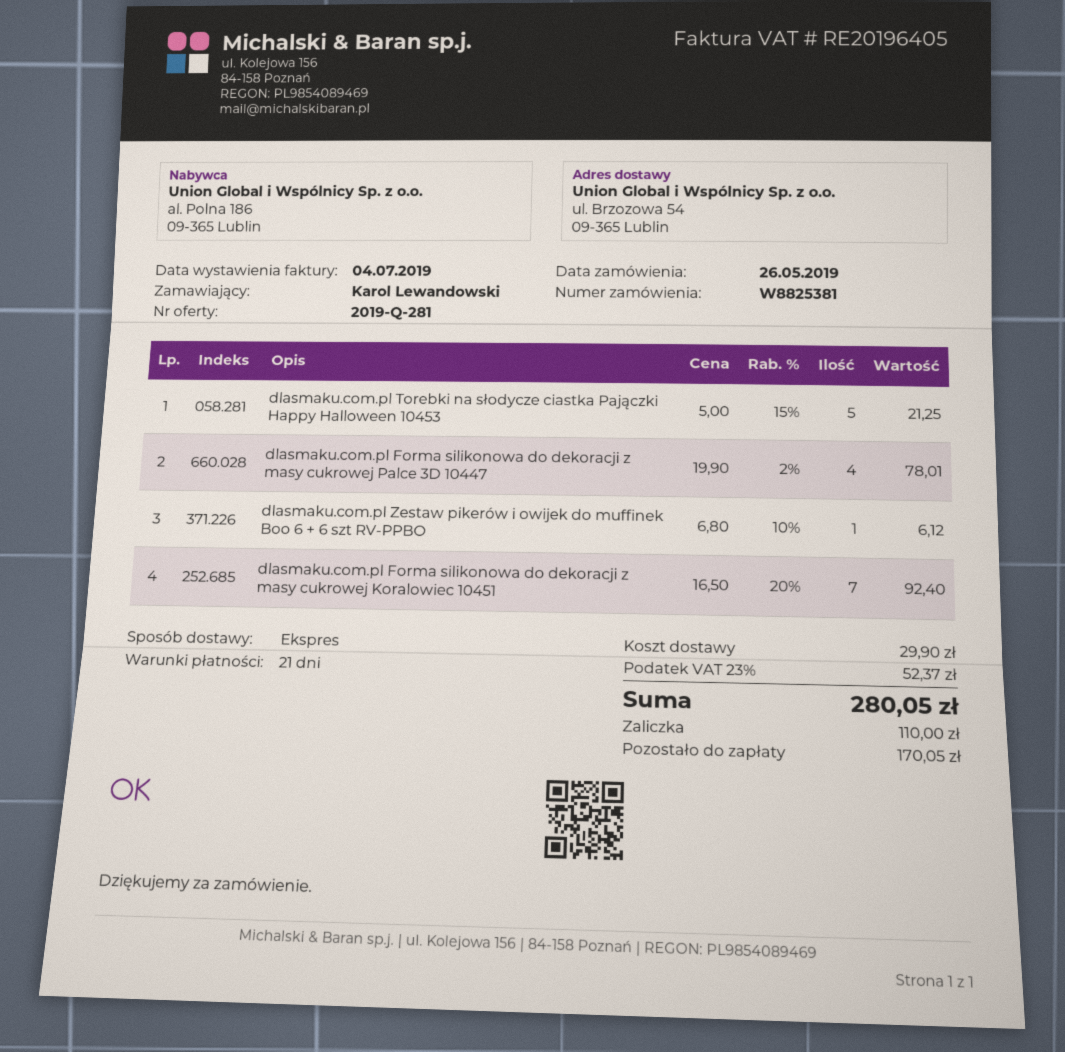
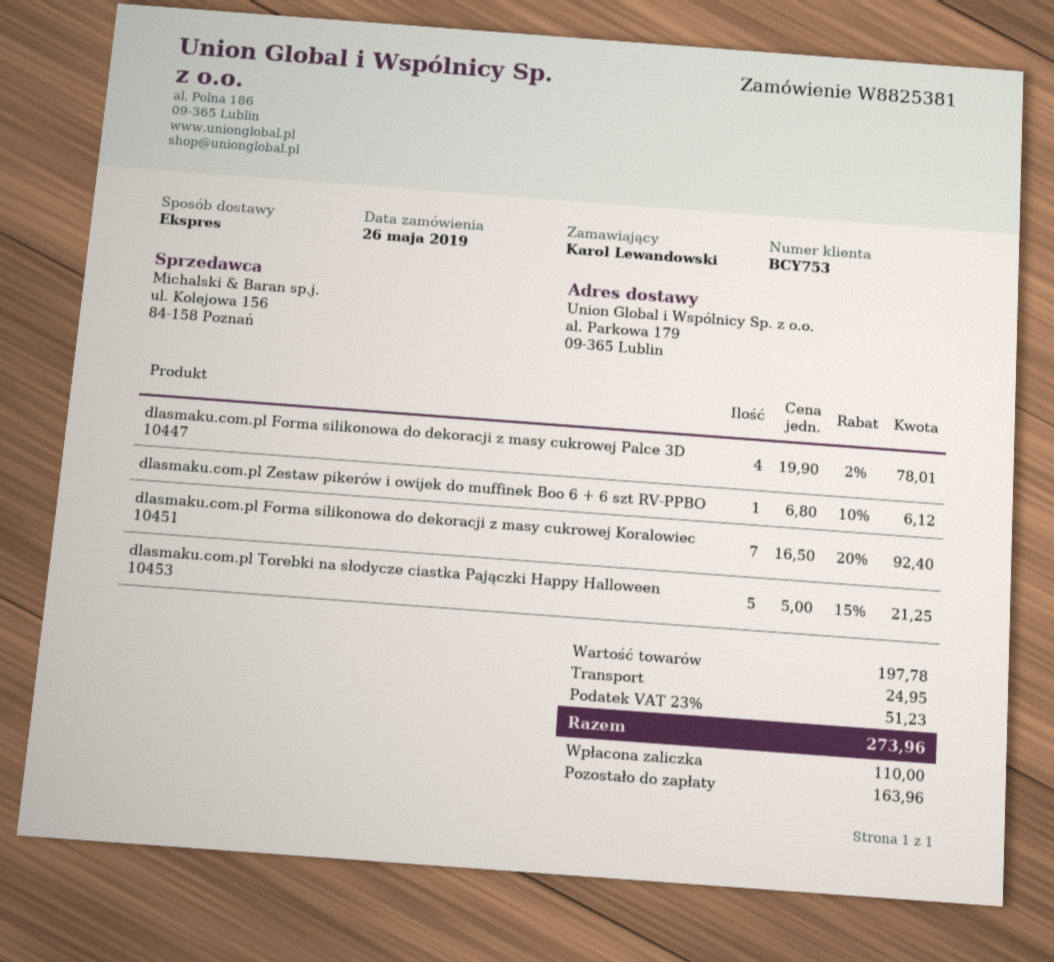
ship to: ul. Brzozowa 54, 09-365 Lublin -> al. Parkowa 179, 09-365 Lublin
shipping: 29.90 -> 24.95
tax: 23% = 52.37 -> 23% = 51.23
total: 280.05 -> 273.96
balance: 170.05 -> 163.96

